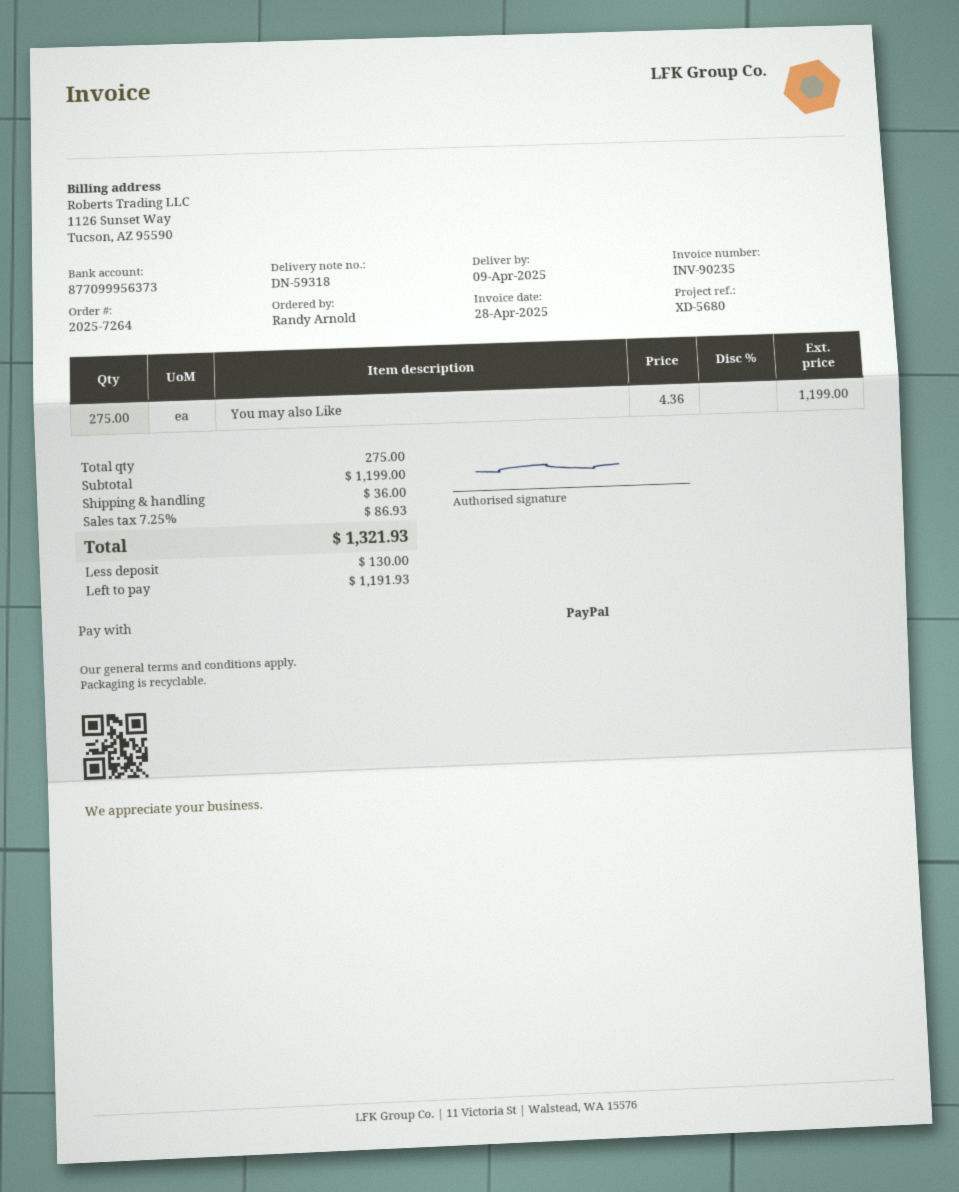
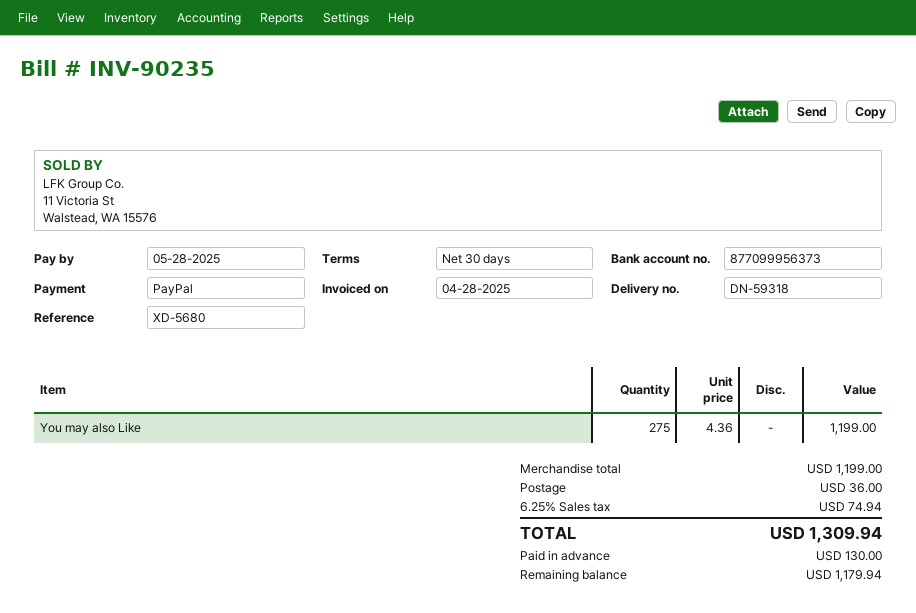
tax: 7.25% = 86.93 -> 6.25% = 74.94
total: 1321.93 -> 1309.94
balance: 1191.93 -> 1179.94

